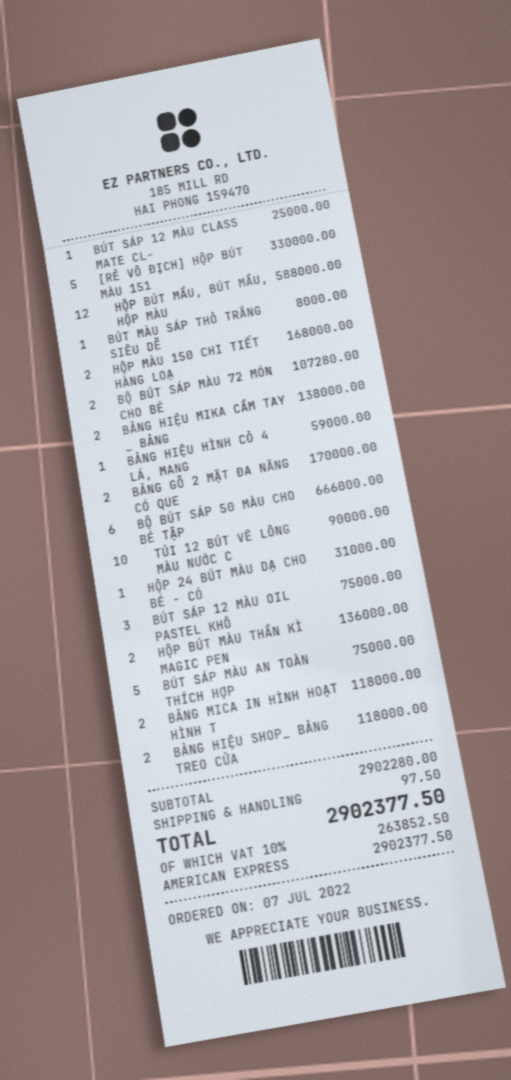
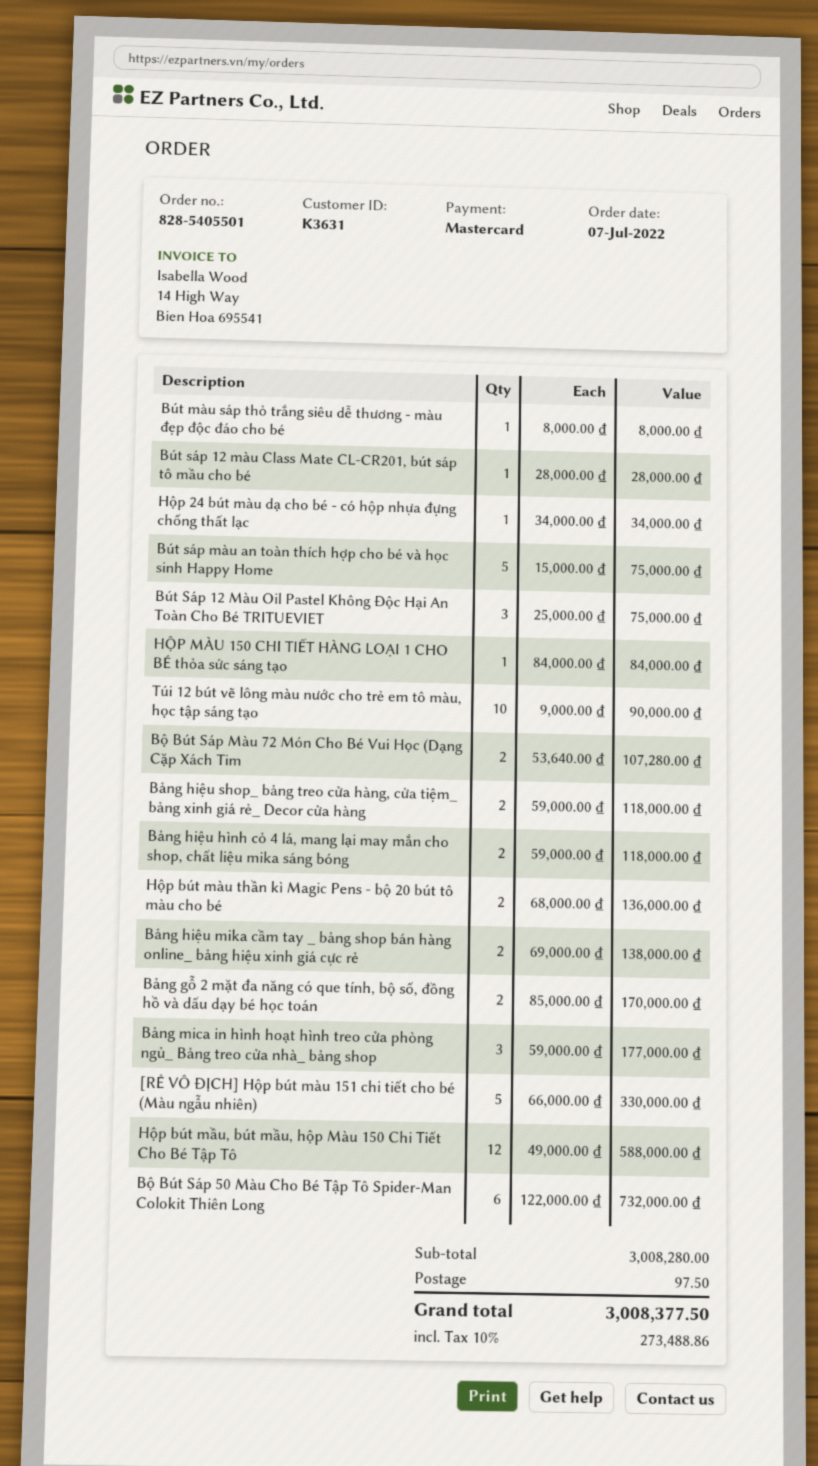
payment method: American Express -> Mastercard
BÚT SÁP 12 MÀU CLASS MATE CL-: 1 for 25000.00 -> 1 for 28000.00
HỘP MÀU 150 CHI TIẾT HÀNG LOẠ: 2 for 168000.00 -> 1 for 84000.00
BẢNG HIỆU HÌNH CỎ 4 LÁ, MANG: 1 for 59000.00 -> 2 for 118000.00
BỘ BÚT SÁP 50 MÀU CHO BÉ TẬP: 6 for 666000.00 -> 6 for 732000.00
HỘP 24 BÚT MÀU DẠ CHO BÉ - CÓ: 1 for 31000.00 -> 1 for 34000.00
BẢNG MICA IN HÌNH HOẠT HÌNH T: 2 for 118000.00 -> 3 for 177000.00
subtotal: 2902280.00 -> 3008280.00
tax: 10% = 263852.50 -> 10% = 273488.86
total: 2902377.50 -> 3008377.50

